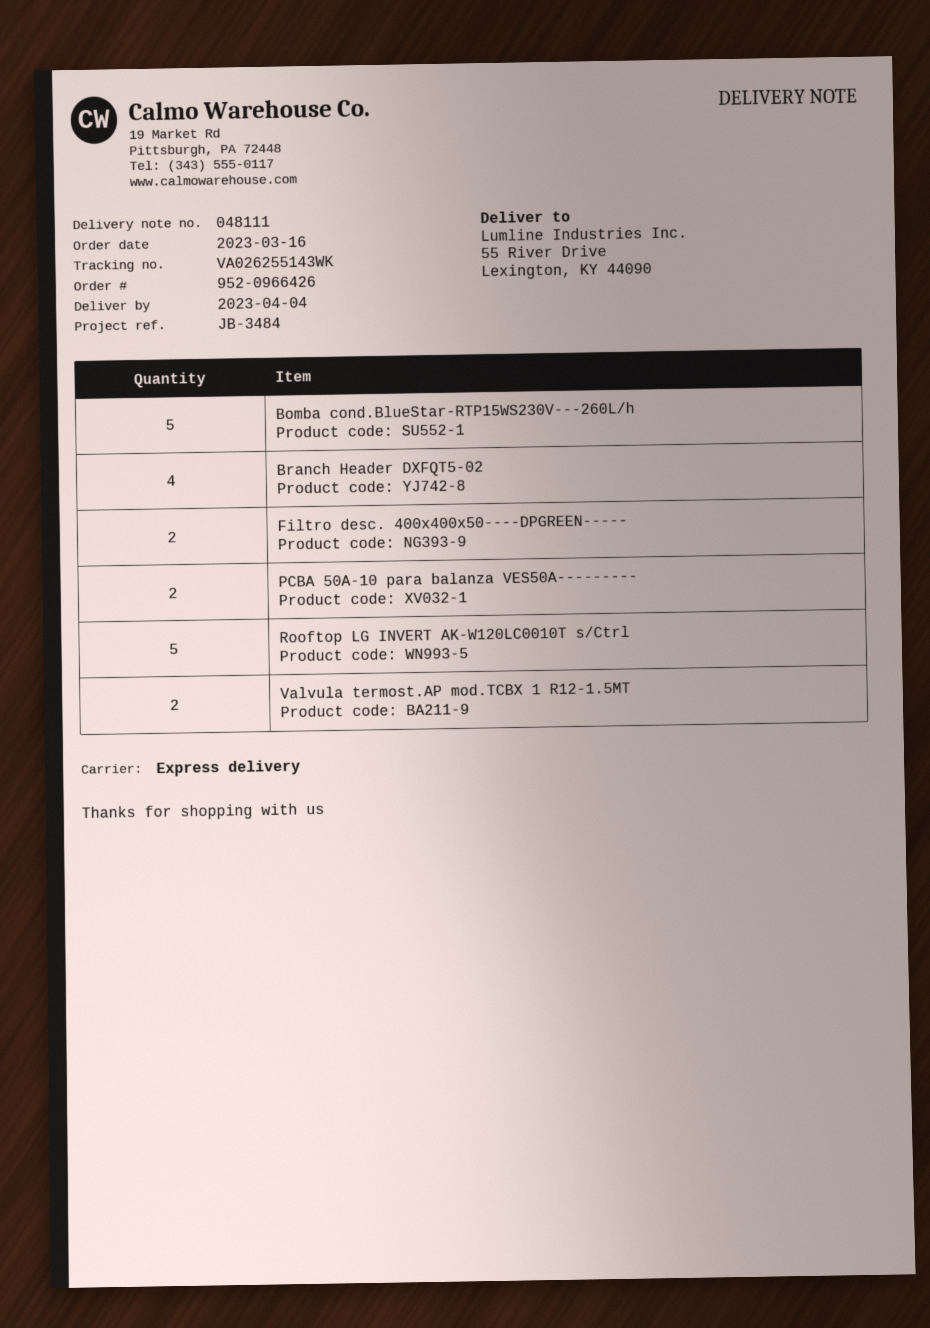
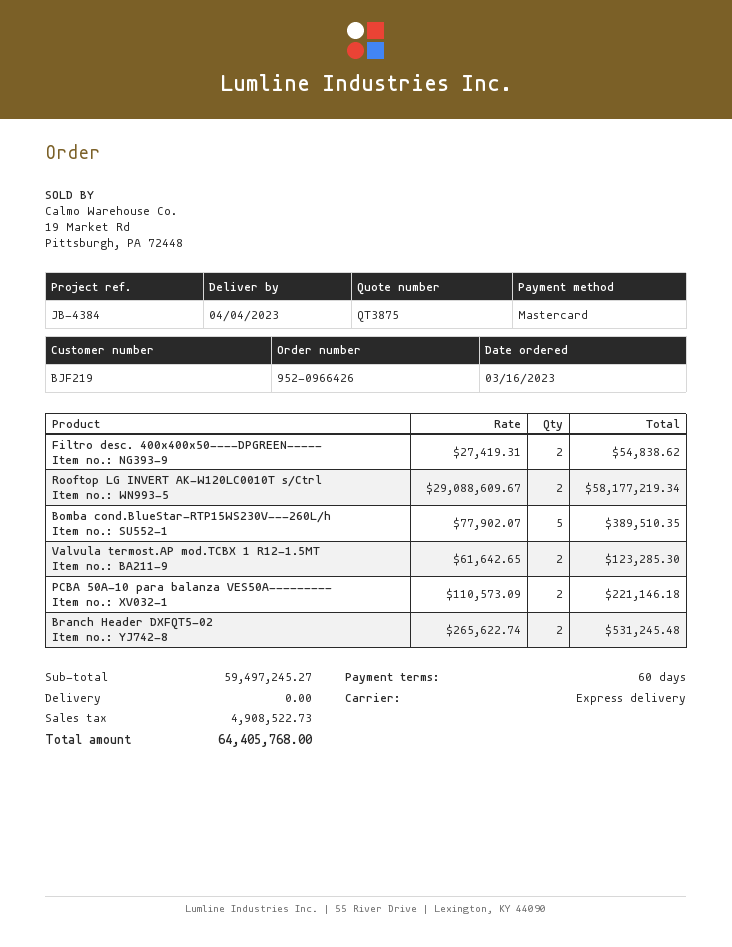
reference: JB-3484 -> JB-4384
Branch Header DXFQT5-02: 4 -> 2
Rooftop LG INVERT AK-W120LC0010T s/Ctrl: 5 -> 2

